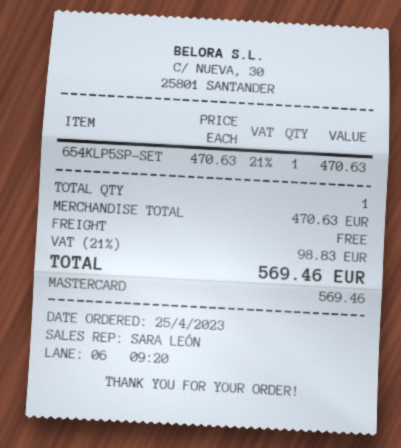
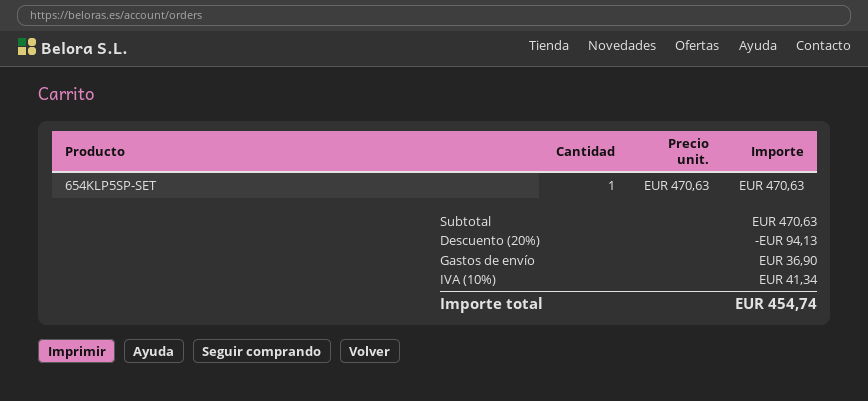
discount: none -> 20% = 94.13
shipping: 0.00 -> 36.90
tax: 21% = 98.83 -> 10% = 41.34
total: 569.46 -> 454.74

